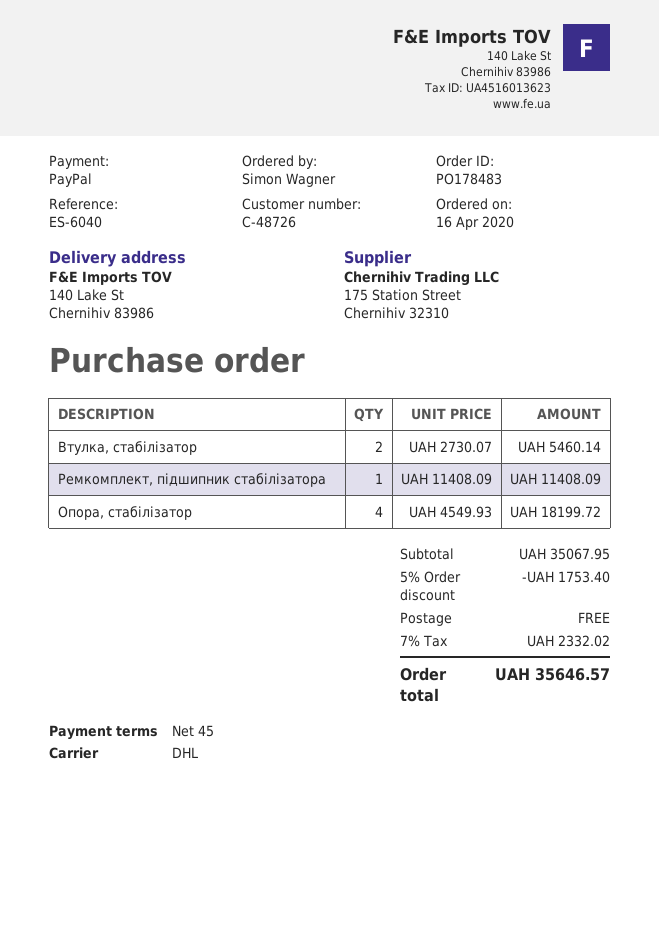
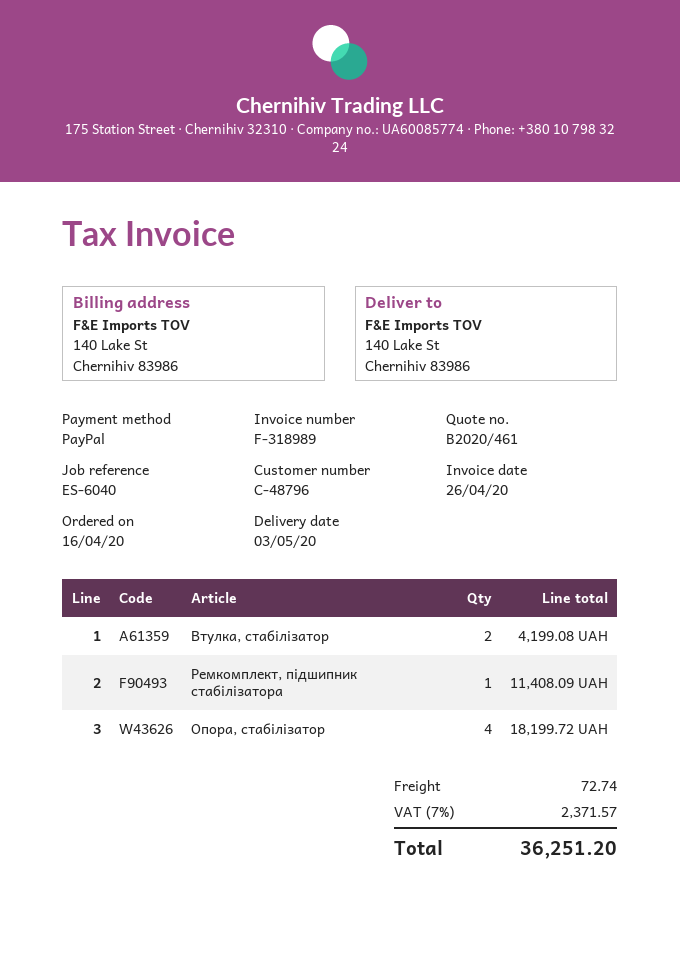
customer number: C-48726 -> C-48796
Втулка, стабілізатор: 2 for 5460.14 -> 2 for 4199.08
discount: 5% = 1753.40 -> none
shipping: 0.00 -> 72.74
tax: 7% = 2332.02 -> 7% = 2371.57
total: 35646.57 -> 36251.20

